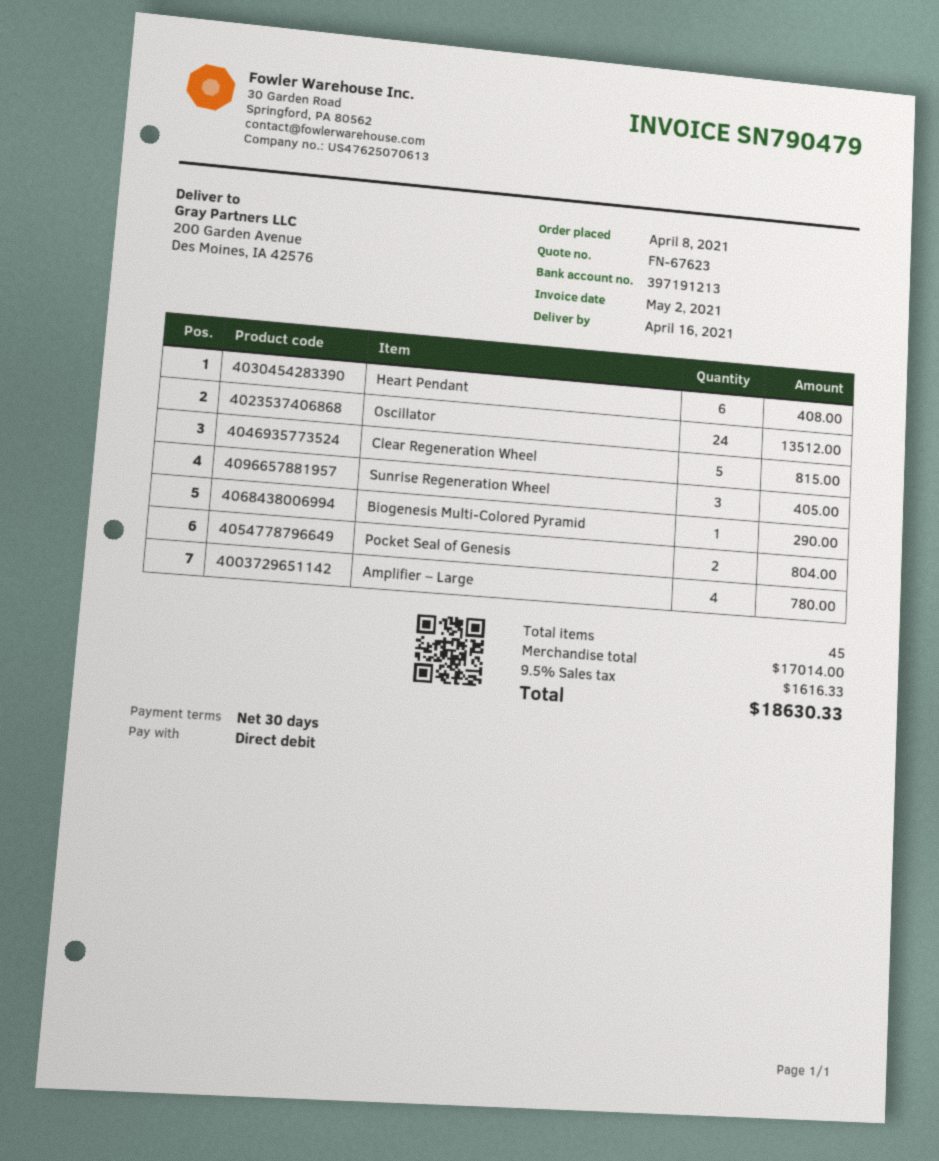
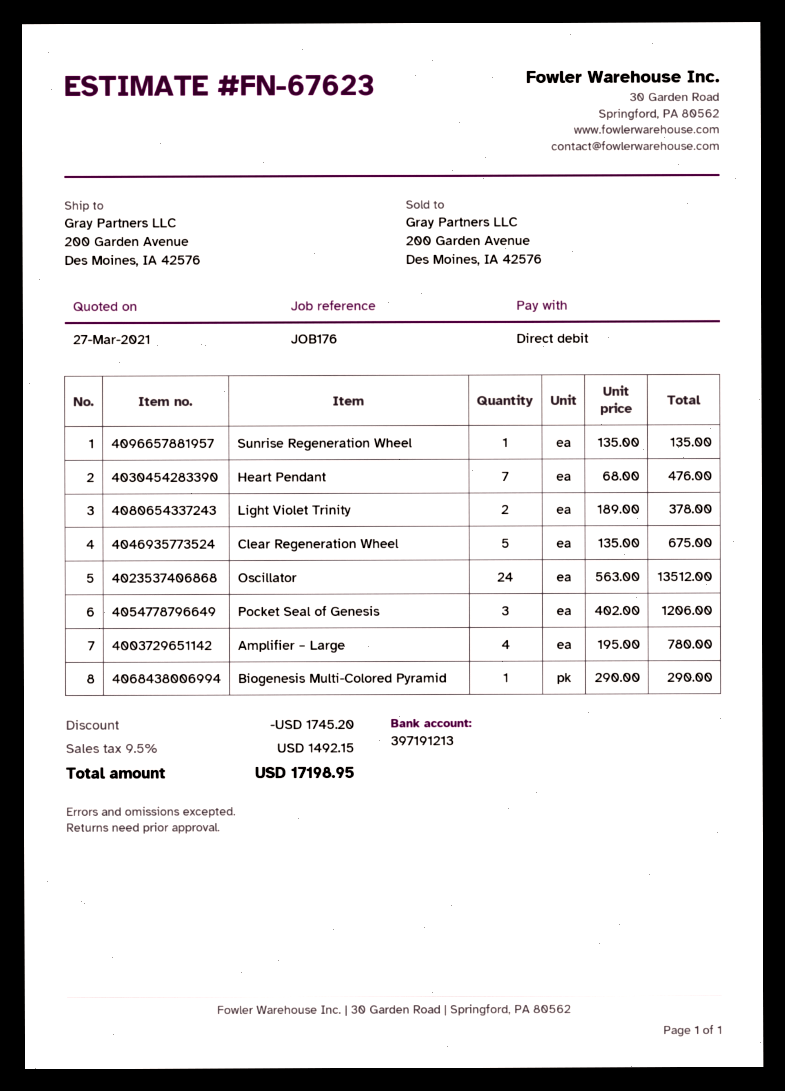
Heart Pendant: 6 for 408.00 -> 7 for 476.00
Clear Regeneration Wheel: 5 for 815.00 -> 5 for 675.00
Sunrise Regeneration Wheel: 3 for 405.00 -> 1 for 135.00
Pocket Seal of Genesis: 2 for 804.00 -> 3 for 1206.00
Light Violet Trinity: none -> 2 for 378.00
discount: none -> 1745.20
tax: 9.5% = 1616.33 -> 9.5% = 1492.15
total: 18630.33 -> 17198.95

